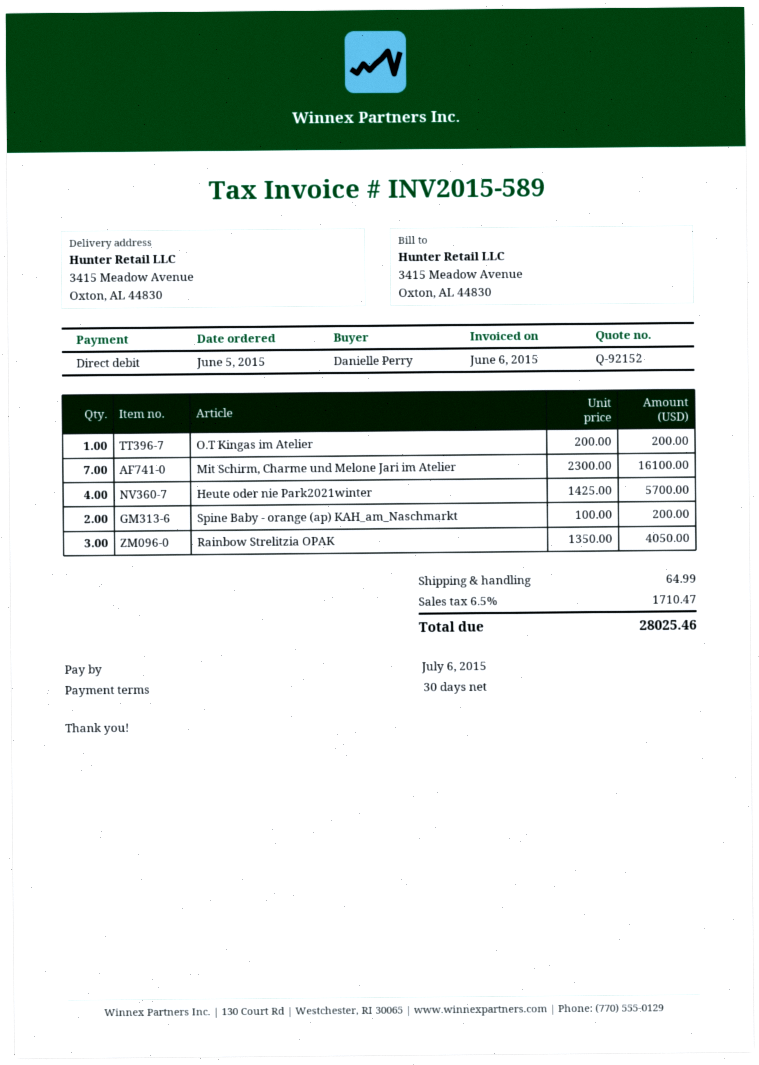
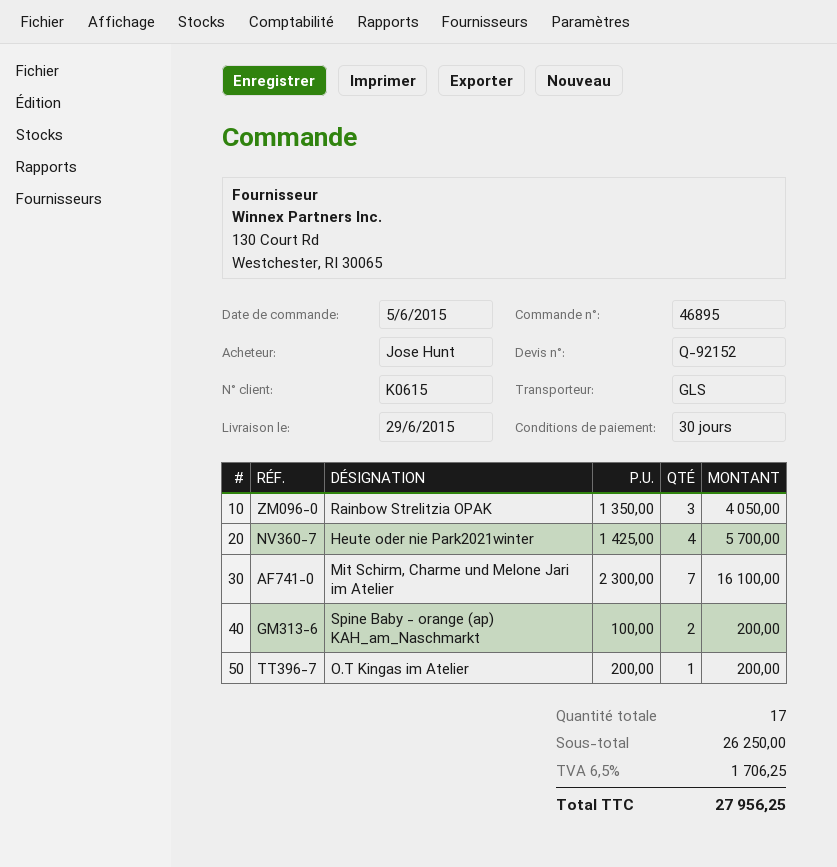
ordered by: Danielle Perry -> Jose Hunt
shipping: 64.99 -> none
tax: 6.5% = 1710.47 -> 6.5% = 1706.25
total: 28025.46 -> 27956.25

